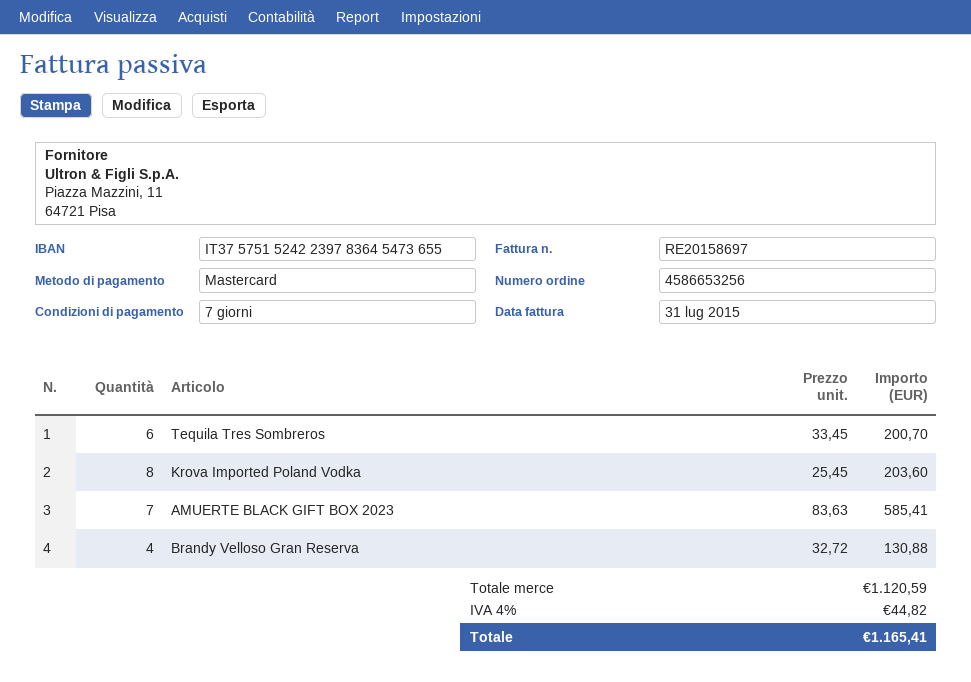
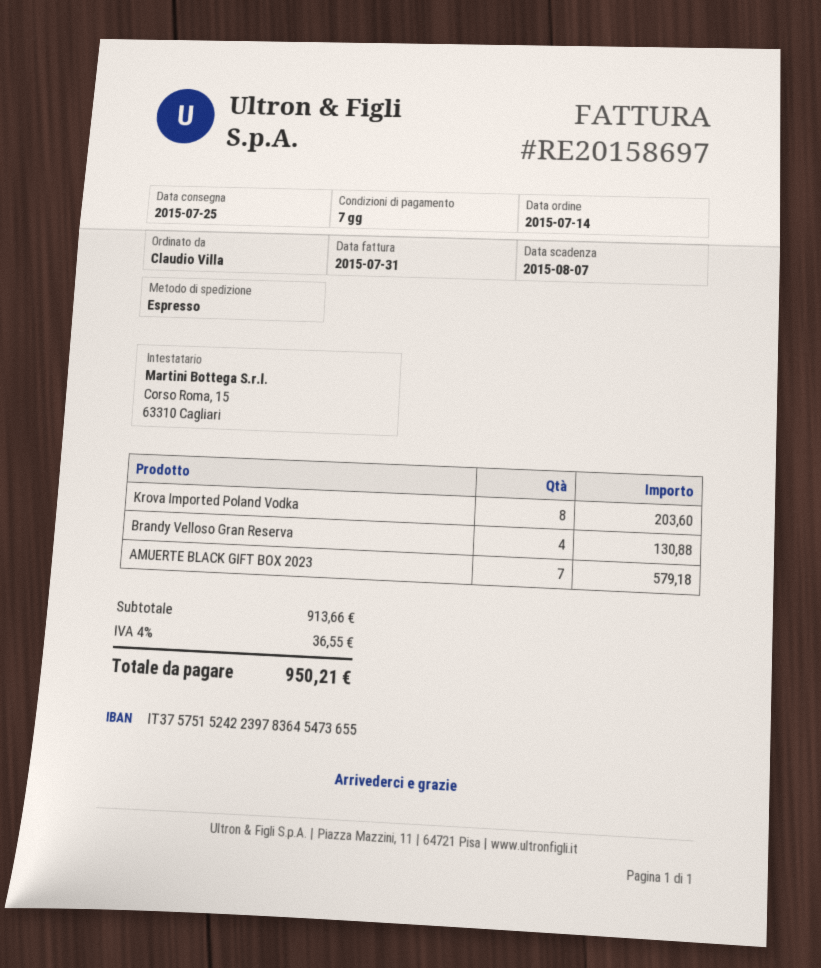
Tequila Tres Sombreros: 6 for 200.70 -> none
AMUERTE BLACK GIFT BOX 2023: 7 for 585.41 -> 7 for 579.18
subtotal: 1120.59 -> 913.66
tax: 4% = 44.82 -> 4% = 36.55
total: 1165.41 -> 950.21

